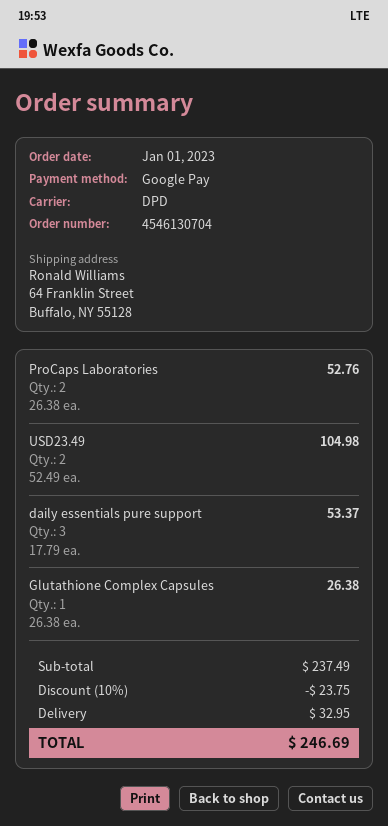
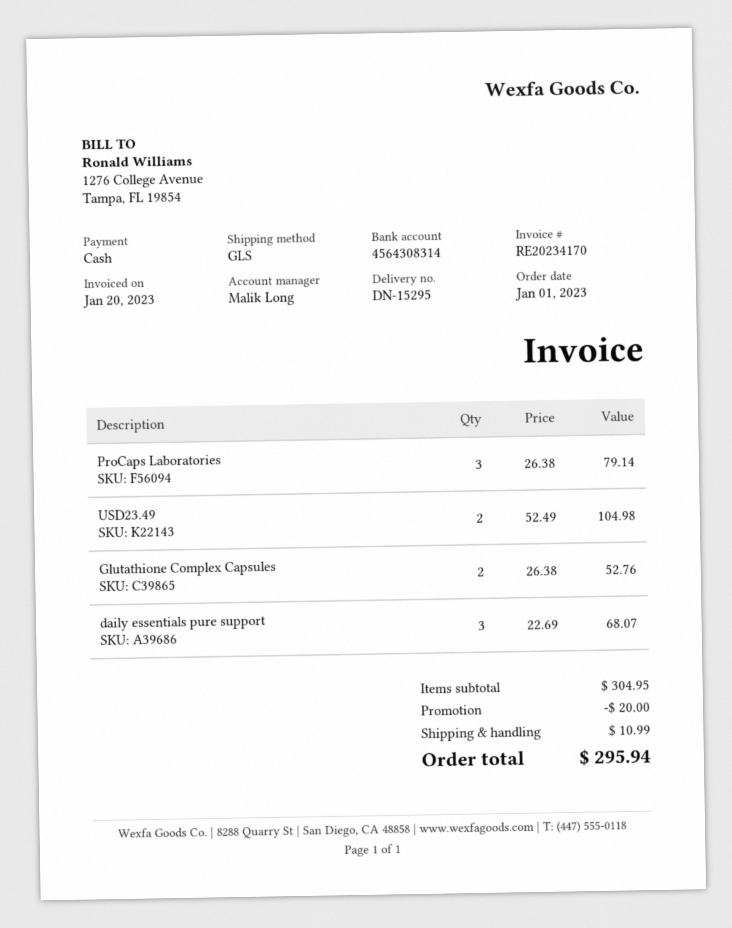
payment method: Google Pay -> cash
shipping method: DPD -> GLS
ProCaps Laboratories: 2 x 26.38 = 52.76 -> 3 x 26.38 = 79.14
daily essentials pure support: 3 x 17.79 = 53.37 -> 3 x 22.69 = 68.07
Glutathione Complex Capsules: 1 x 26.38 = 26.38 -> 2 x 26.38 = 52.76
subtotal: 237.49 -> 304.95
discount: 23.75 -> 20.00
shipping: 32.95 -> 10.99
total: 246.69 -> 295.94

